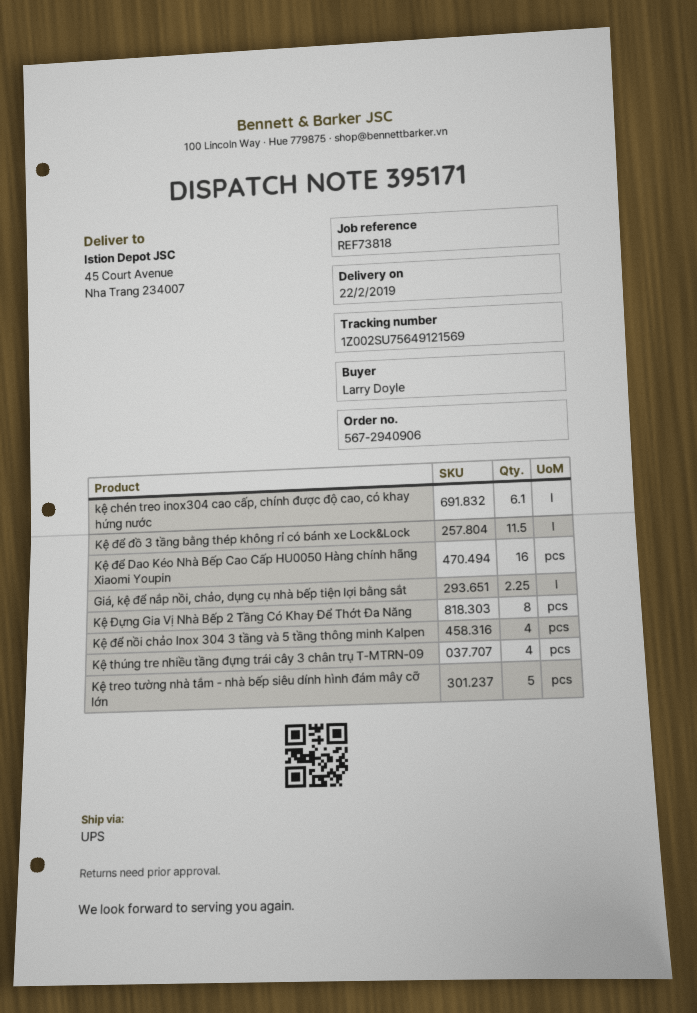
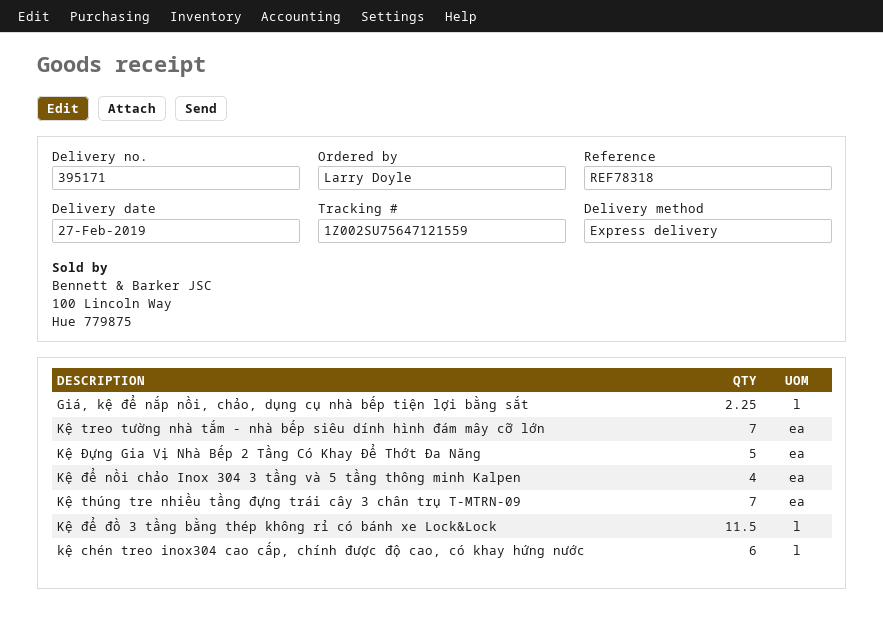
delivery date: 2019-02-22 -> 2019-02-27
reference: REF73818 -> REF78318
shipping method: UPS -> express
tracking number: 1Z002SU75649121569 -> 1Z002SU75647121559
kệ chén treo inox304 cao cấp, chính được độ cao, có khay hứng nước: 6.1 -> 6
Kệ để Dao Kéo Nhà Bếp Cao Cấp HU0050 Hàng chính hãng Xiaomi Youpin: 16 -> none
Kệ Đựng Gia Vị Nhà Bếp 2 Tầng Có Khay Để Thớt Đa Năng: 8 -> 5
Kệ thúng tre nhiều tầng đựng trái cây 3 chân trụ T-MTRN-09: 4 -> 7
Kệ treo tường nhà tắm - nhà bếp siêu dính hình đám mây cỡ lớn: 5 -> 7

